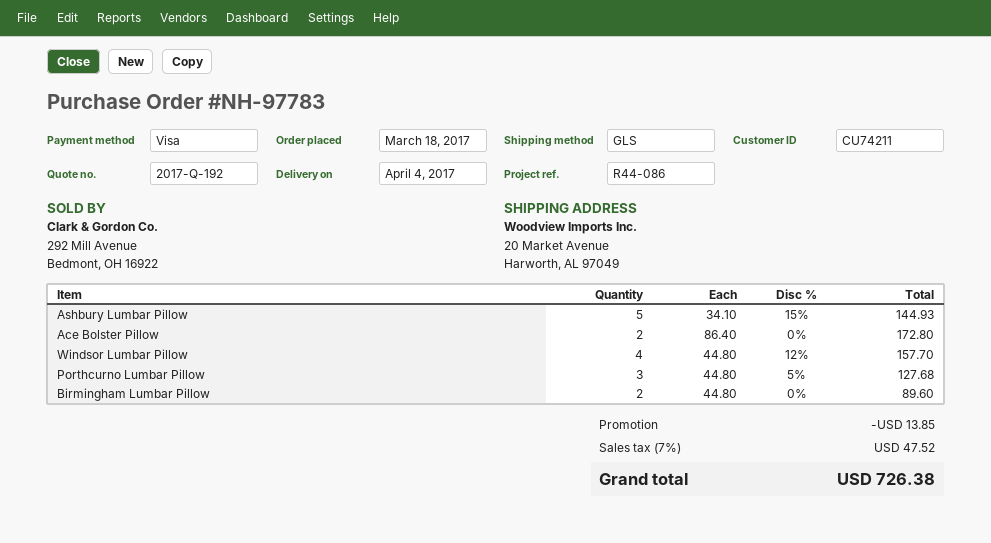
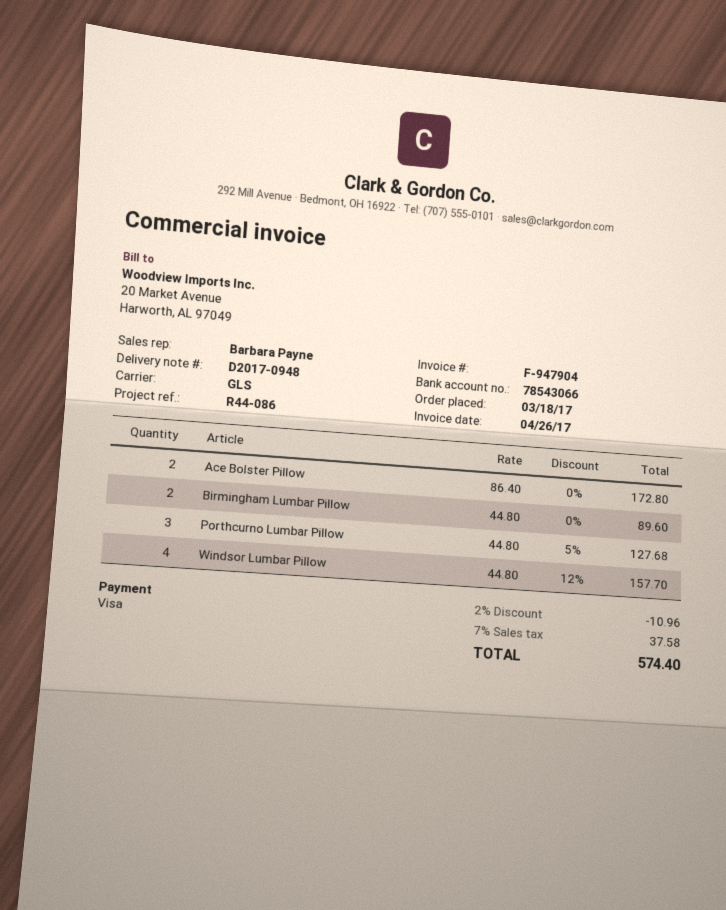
Ashbury Lumbar Pillow: 5 x 34.10 - 15% = 144.93 -> none
discount: 13.85 -> 10.96
tax: 7% = 47.52 -> 7% = 37.58
total: 726.38 -> 574.40

